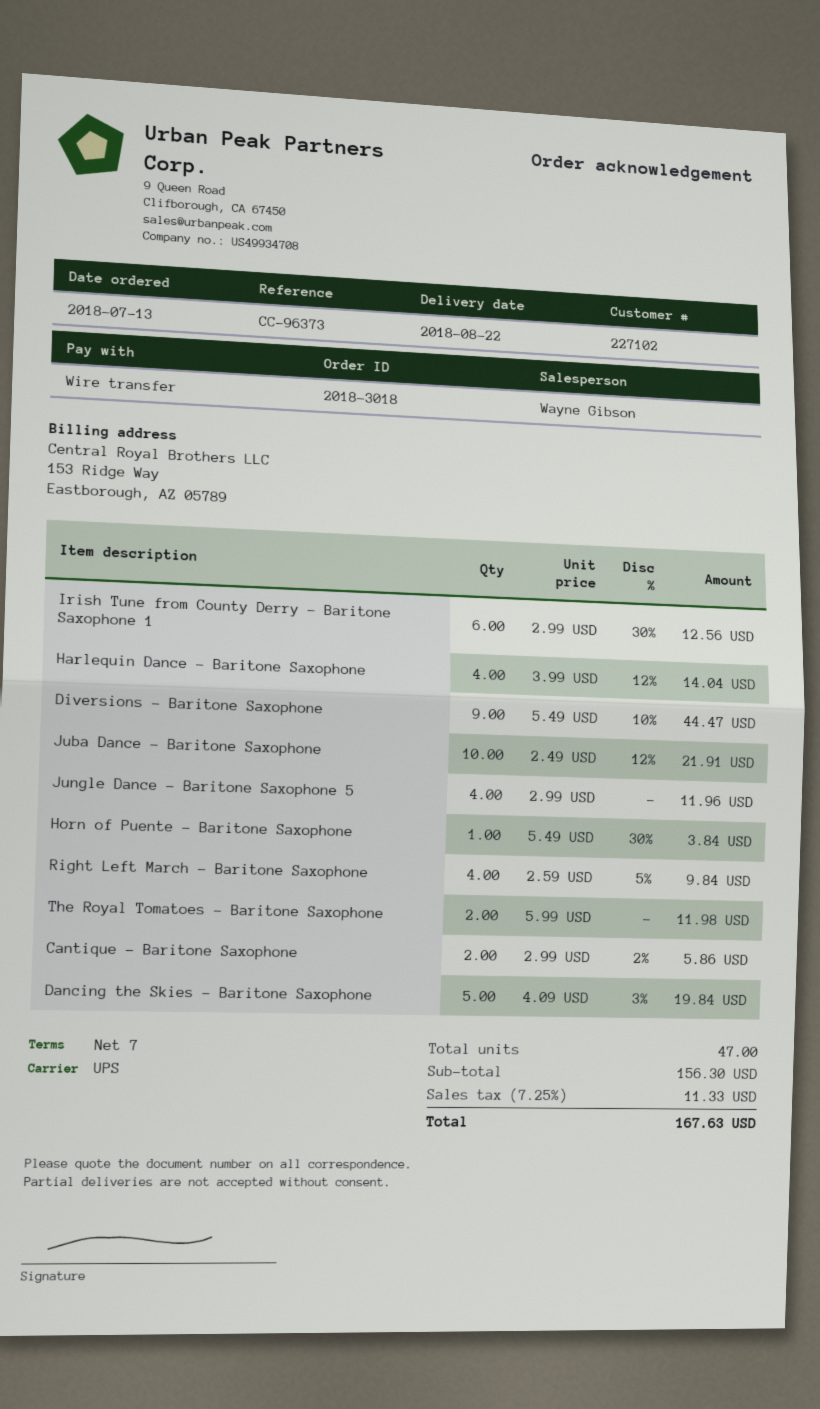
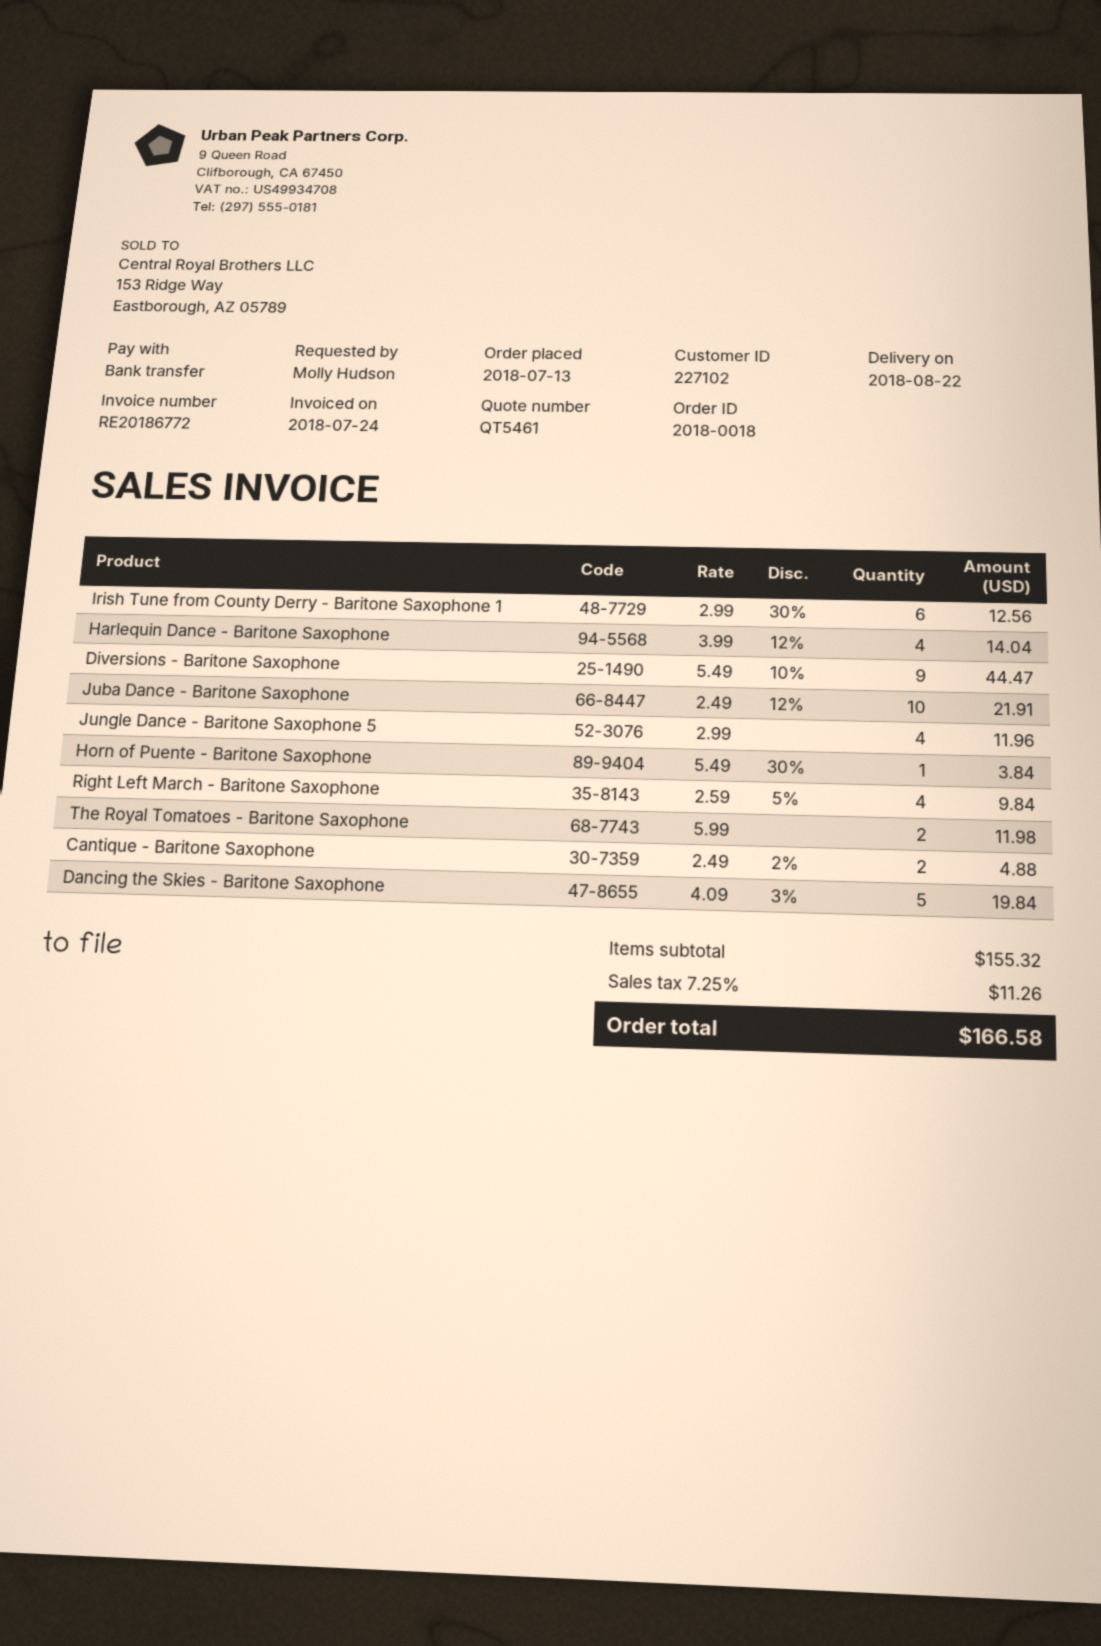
order number: 2018-3018 -> 2018-0018
Cantique - Baritone Saxophone: 2 x 2.99 - 2% = 5.86 -> 2 x 2.49 - 2% = 4.88
subtotal: 156.30 -> 155.32
tax: 7.25% = 11.33 -> 7.25% = 11.26
total: 167.63 -> 166.58

